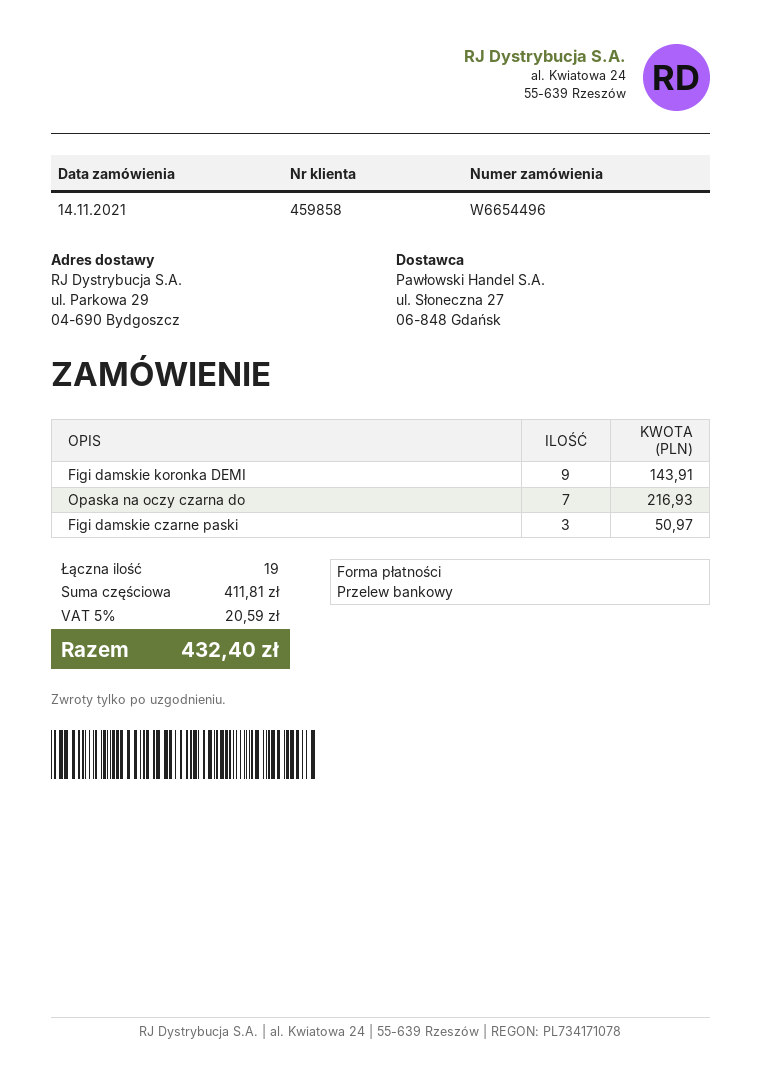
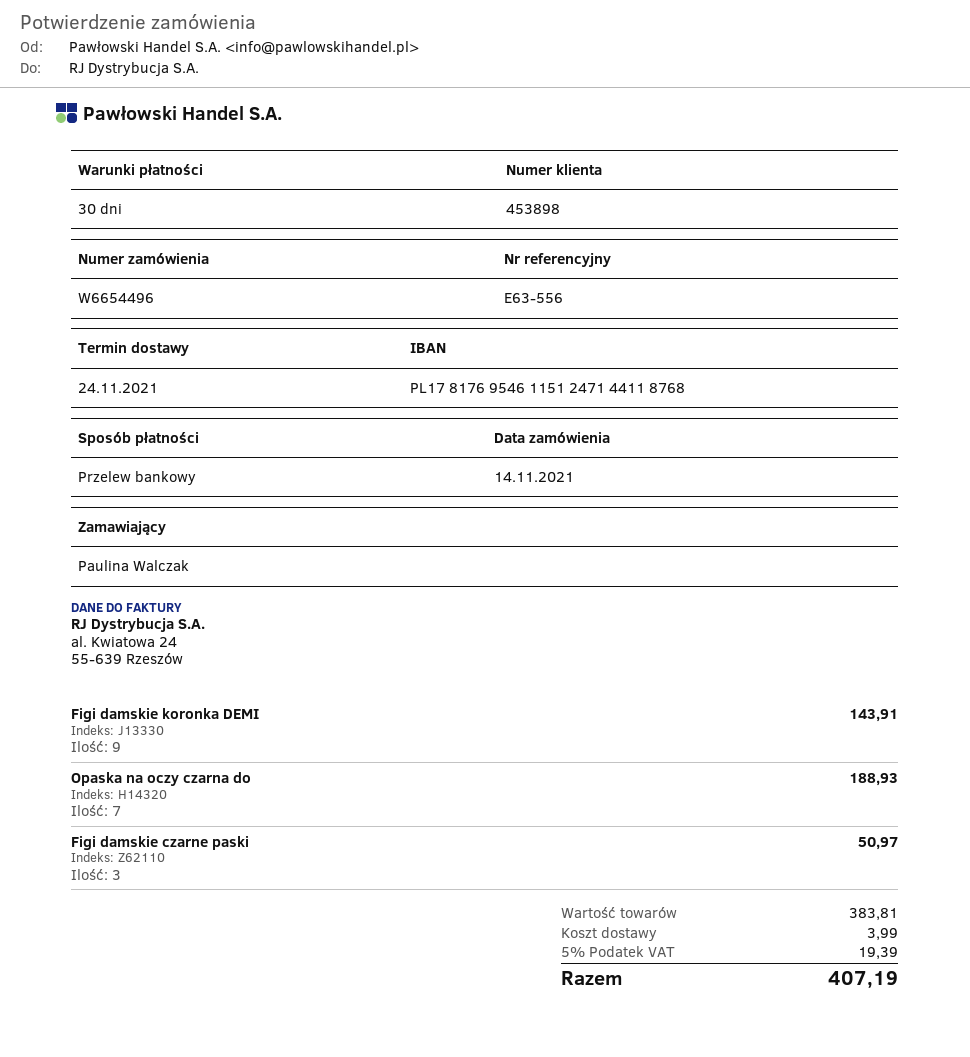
customer number: 459858 -> 453898
Opaska na oczy czarna do: 7 for 216.93 -> 7 for 188.93
subtotal: 411.81 -> 383.81
shipping: none -> 3.99
tax: 5% = 20.59 -> 5% = 19.39
total: 432.40 -> 407.19

